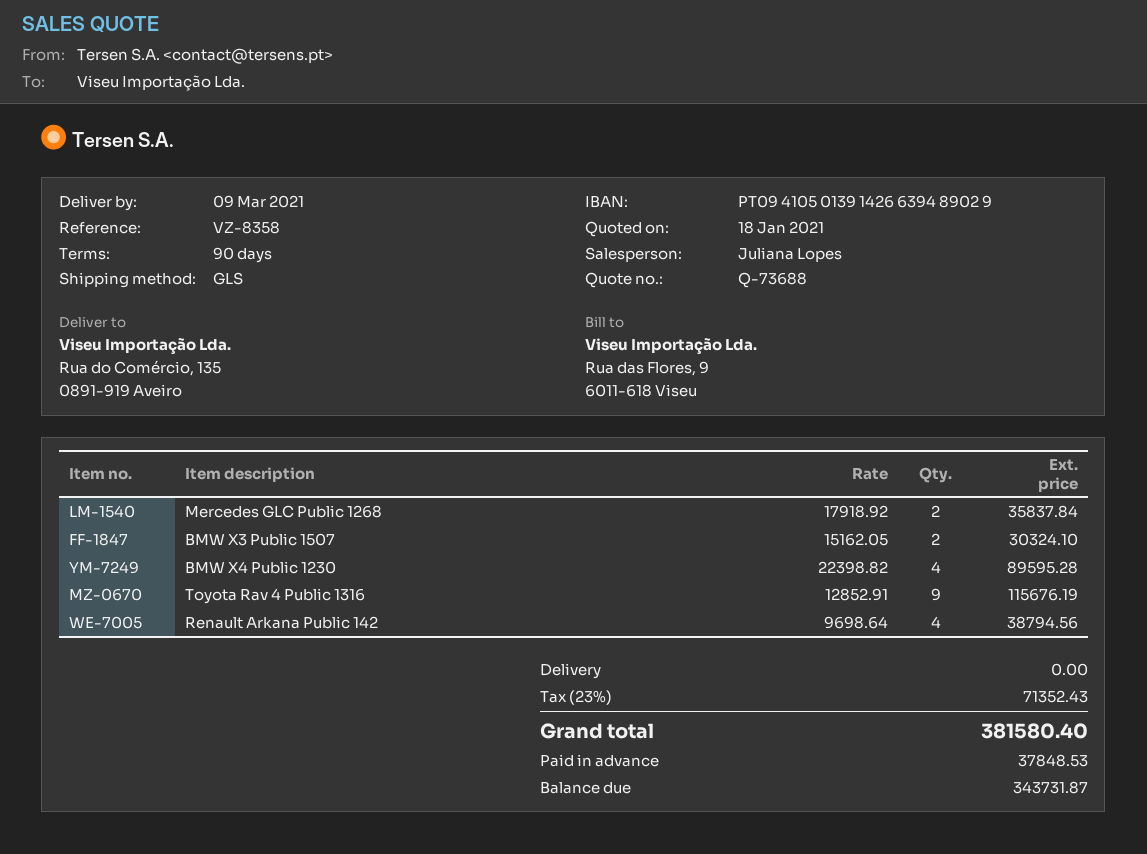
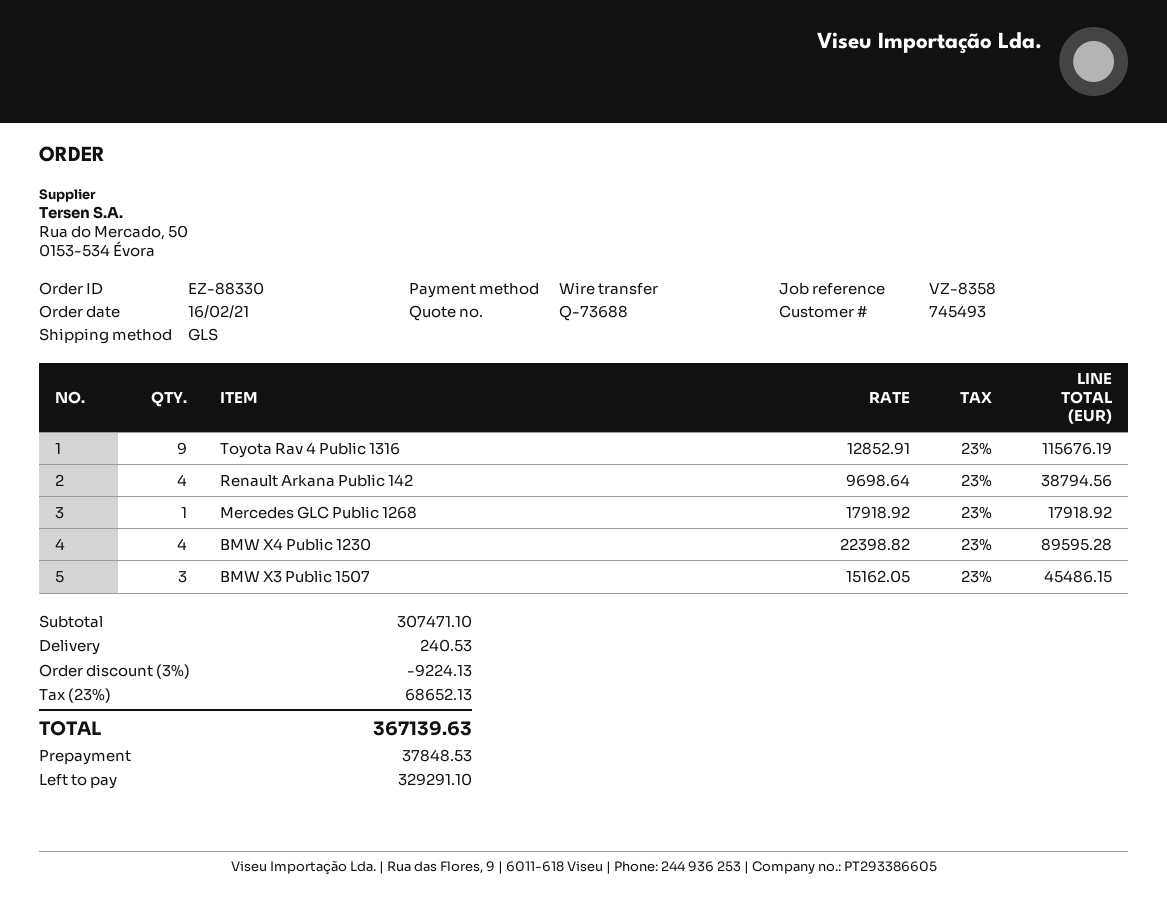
Mercedes GLC Public 1268: 2 x 17918.92 = 35837.84 -> 1 x 17918.92 = 17918.92
BMW X3 Public 1507: 2 x 15162.05 = 30324.10 -> 3 x 15162.05 = 45486.15
discount: none -> 3% = 9224.13
shipping: 0.00 -> 240.53
tax: 23% = 71352.43 -> 23% = 68652.13
total: 381580.40 -> 367139.63
balance: 343731.87 -> 329291.10

